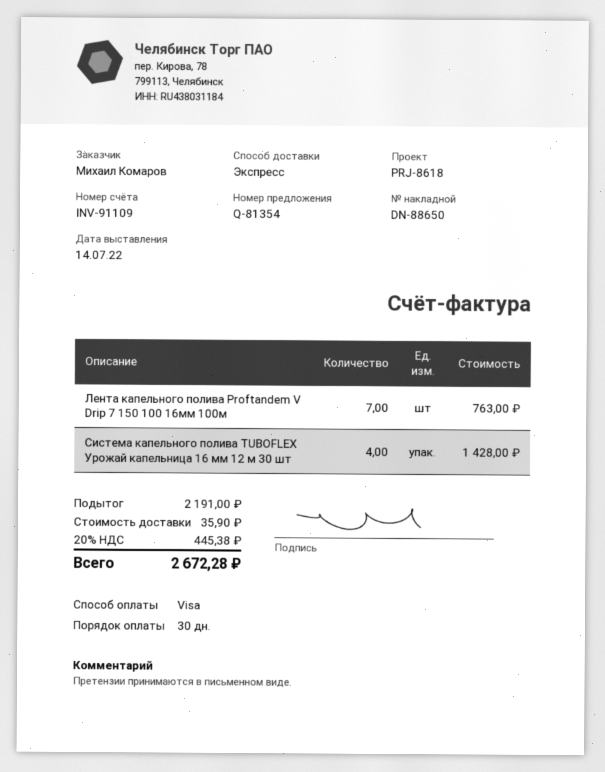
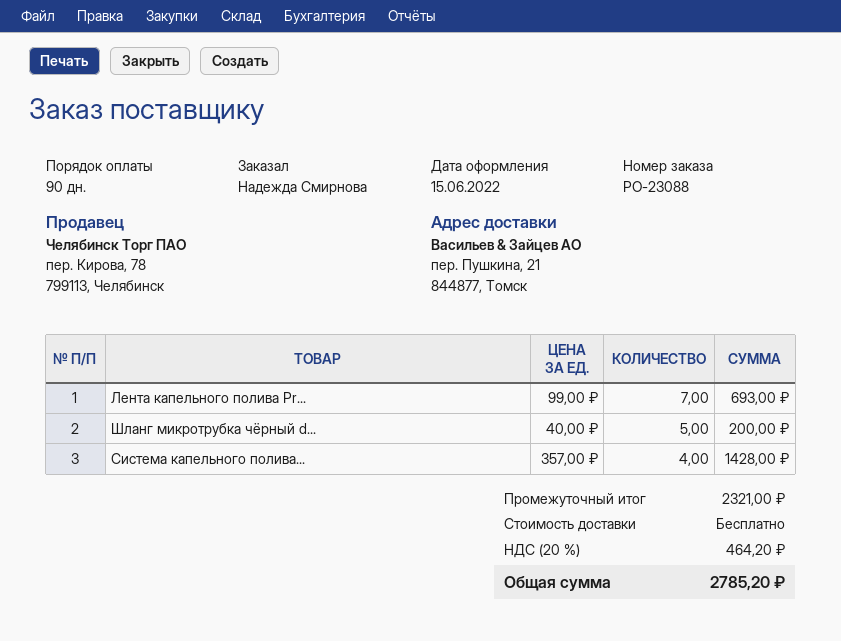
payment terms: 30 days -> 90 days
ordered by: Михаил Комаров -> Надежда Смирнова
Лента капельного полива Proftandem V Drip 7 150 100 16мм 100м: 7 for 763.00 -> 7 for 693.00
Шланг микротрубка чёрный d...: none -> 5 for 200.00
subtotal: 2191.00 -> 2321.00
shipping: 35.90 -> 0.00
tax: 20% = 445.38 -> 20% = 464.20
total: 2672.28 -> 2785.20

